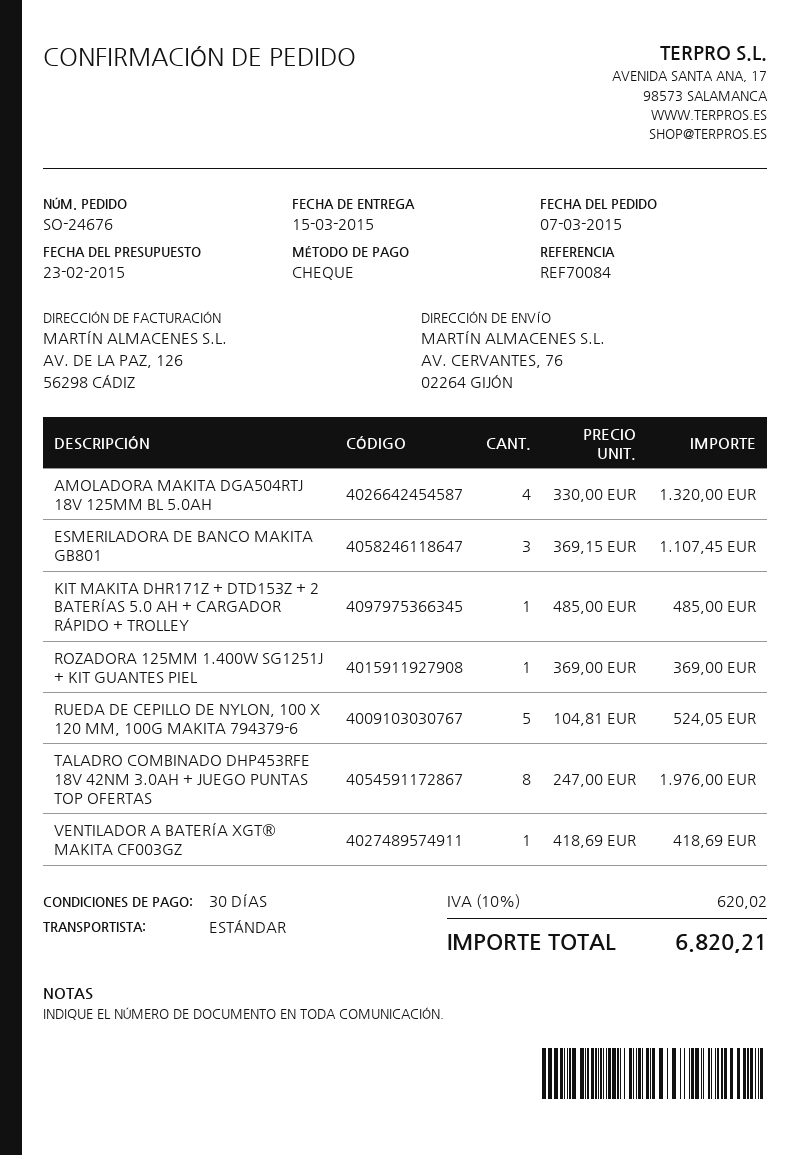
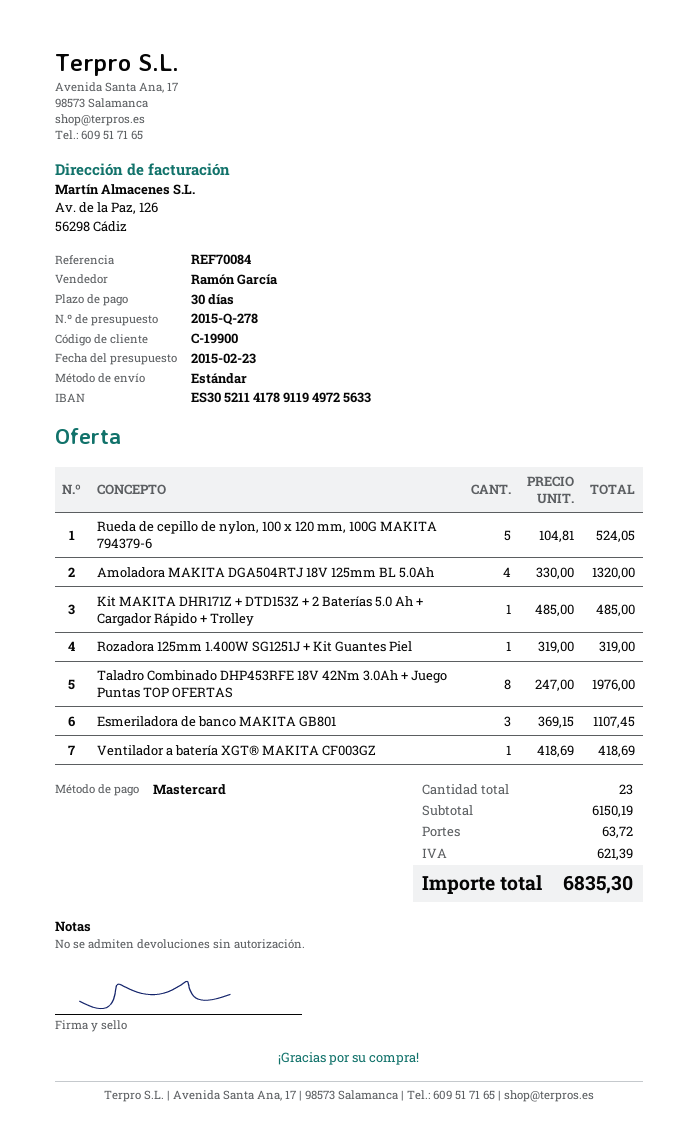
payment method: cheque -> Mastercard
ROZADORA 125MM 1.400W SG1251J + KIT GUANTES PIEL: 1 x 369.00 = 369.00 -> 1 x 319.00 = 319.00
shipping: none -> 63.72
tax: 620.02 -> 621.39
total: 6820.21 -> 6835.30

